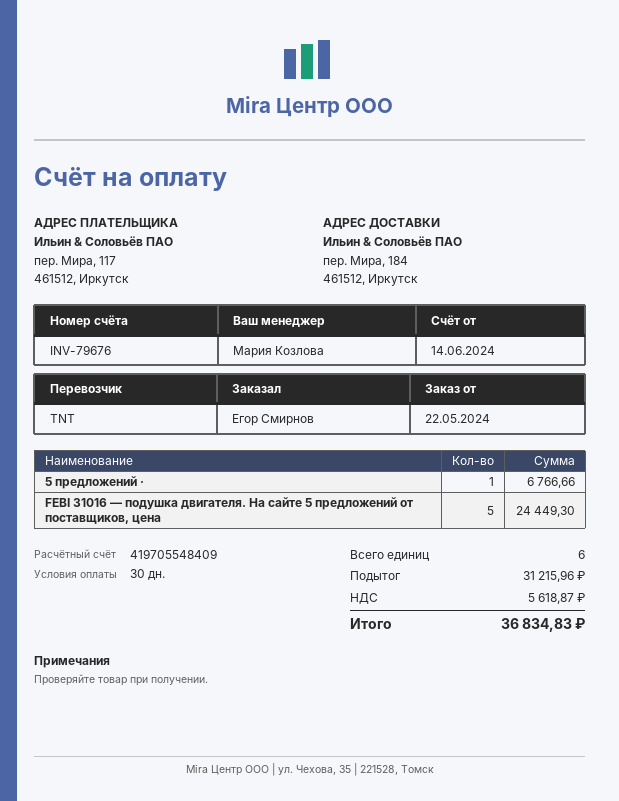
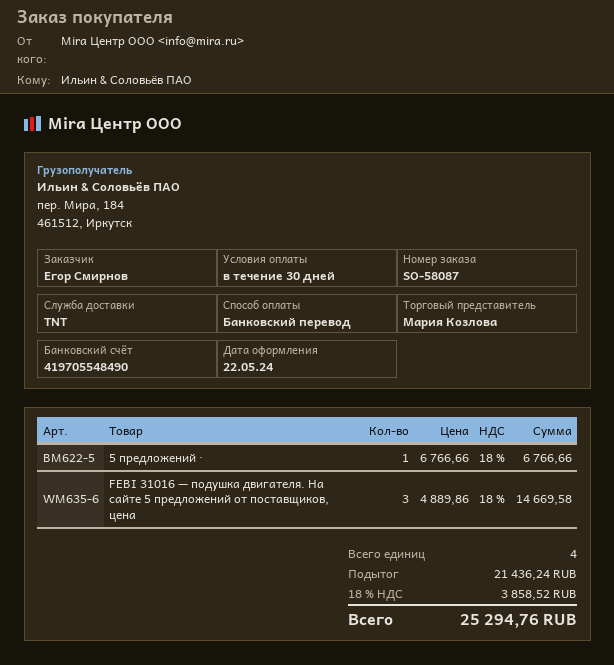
bank account: 419705548409 -> 419705548490
FEBI 31016 — подушка двигателя. На сайте 5 предложений от поставщиков, цена: 5 for 24449.30 -> 3 for 14669.58
total quantity: 6 -> 4
subtotal: 31215.96 -> 21436.24
tax: 5618.87 -> 3858.52
total: 36834.83 -> 25294.76

